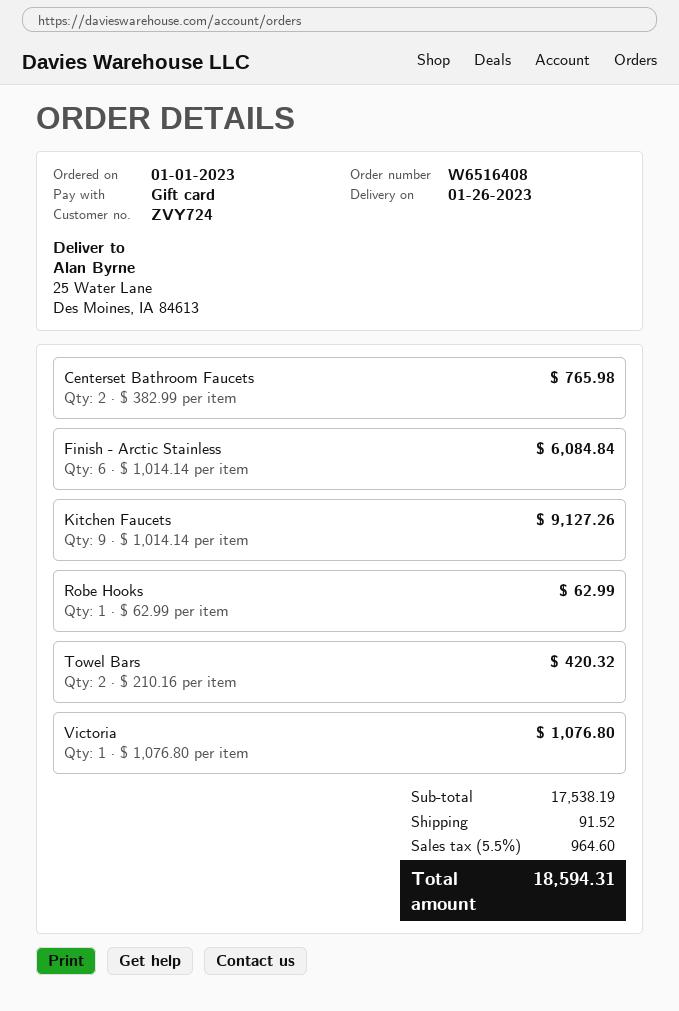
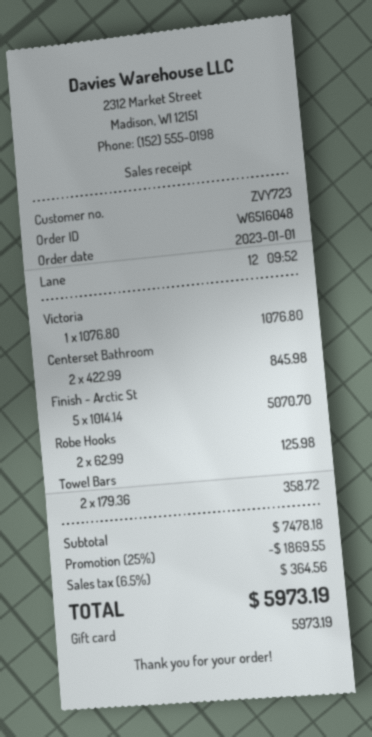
order number: W6516408 -> W6516048
customer number: ZVY724 -> ZVY723
Centerset Bathroom Faucets: 2 x 382.99 = 765.98 -> 2 x 422.99 = 845.98
Finish - Arctic Stainless: 6 x 1014.14 = 6084.84 -> 5 x 1014.14 = 5070.70
Kitchen Faucets: 9 x 1014.14 = 9127.26 -> none
Robe Hooks: 1 x 62.99 = 62.99 -> 2 x 62.99 = 125.98
Towel Bars: 2 x 210.16 = 420.32 -> 2 x 179.36 = 358.72
subtotal: 17538.19 -> 7478.18
discount: none -> 25% = 1869.55
shipping: 91.52 -> none
tax: 5.5% = 964.60 -> 6.5% = 364.56
total: 18594.31 -> 5973.19

